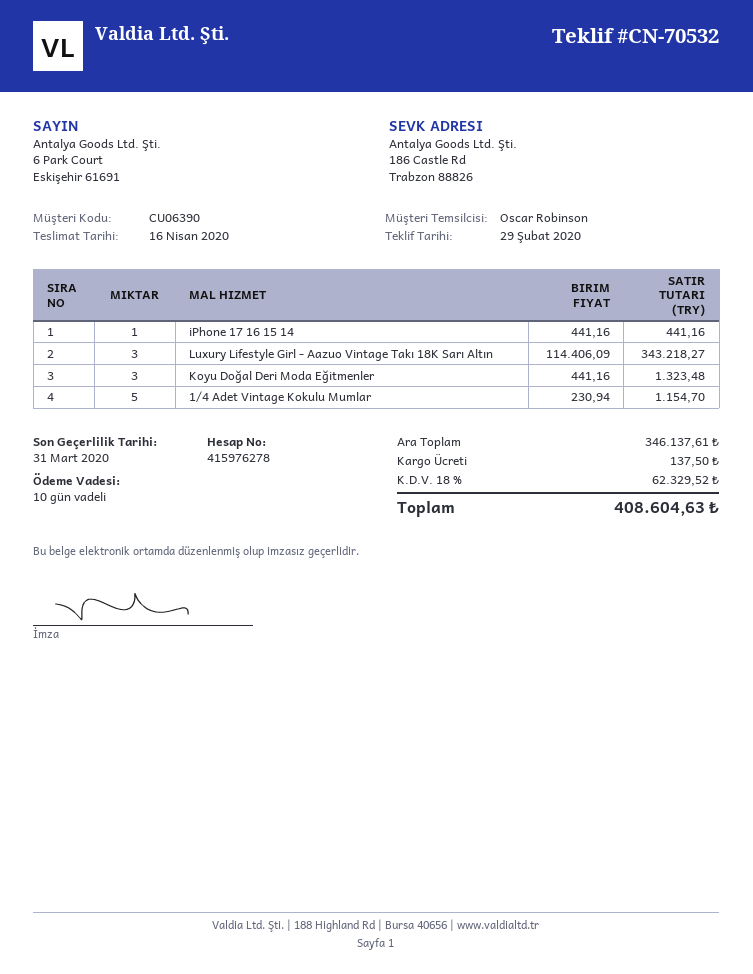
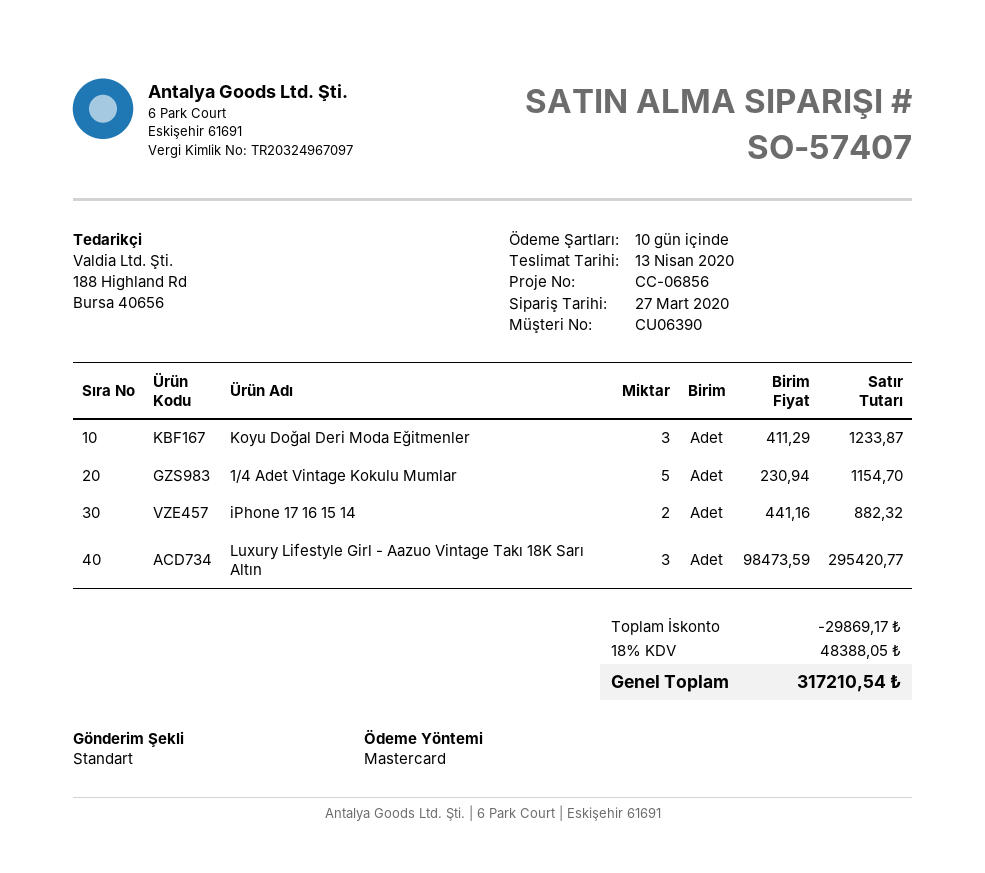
delivery date: 2020-04-16 -> 2020-04-13
iPhone 17 16 15 14: 1 x 441.16 = 441.16 -> 2 x 441.16 = 882.32
Luxury Lifestyle Girl - Aazuo Vintage Takı 18K Sarı Altın: 3 x 114406.09 = 343218.27 -> 3 x 98473.59 = 295420.77
Koyu Doğal Deri Moda Eğitmenler: 3 x 441.16 = 1323.48 -> 3 x 411.29 = 1233.87
discount: none -> 29869.17
shipping: 137.50 -> none
tax: 18% = 62329.52 -> 18% = 48388.05
total: 408604.63 -> 317210.54

